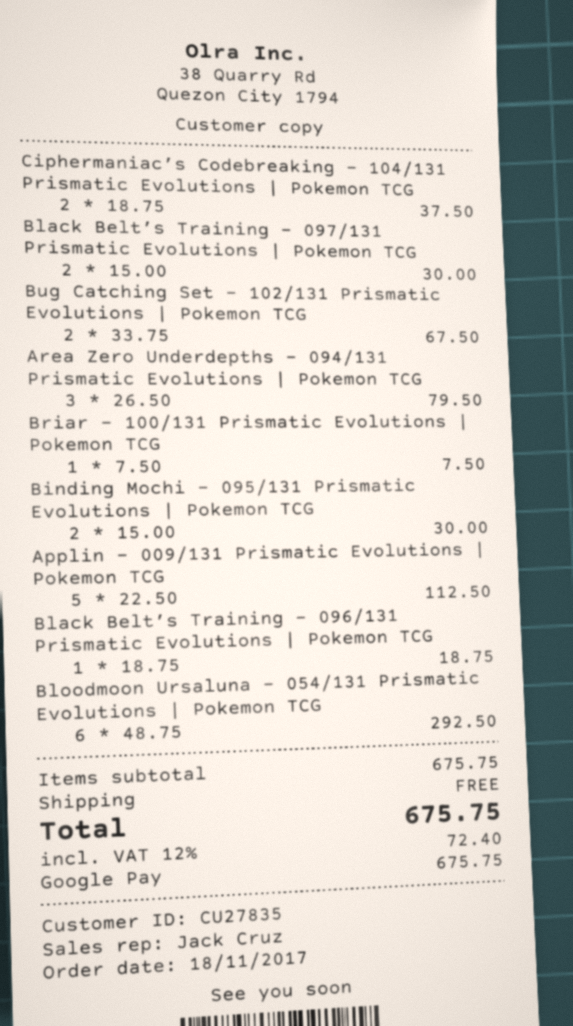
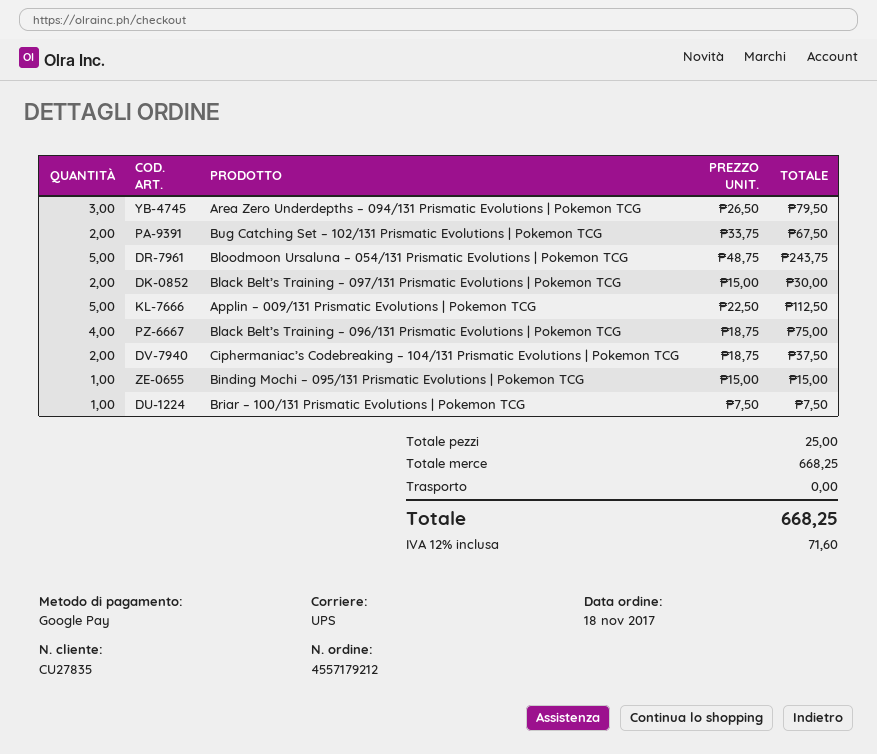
Binding Mochi – 095/131 Prismatic Evolutions | Pokemon TCG: 2 x 15.00 = 30.00 -> 1 x 15.00 = 15.00
Black Belt’s Training – 096/131 Prismatic Evolutions | Pokemon TCG: 1 x 18.75 = 18.75 -> 4 x 18.75 = 75.00
Bloodmoon Ursaluna – 054/131 Prismatic Evolutions | Pokemon TCG: 6 x 48.75 = 292.50 -> 5 x 48.75 = 243.75
subtotal: 675.75 -> 668.25
tax: 12% = 72.40 -> 12% = 71.60
total: 675.75 -> 668.25

